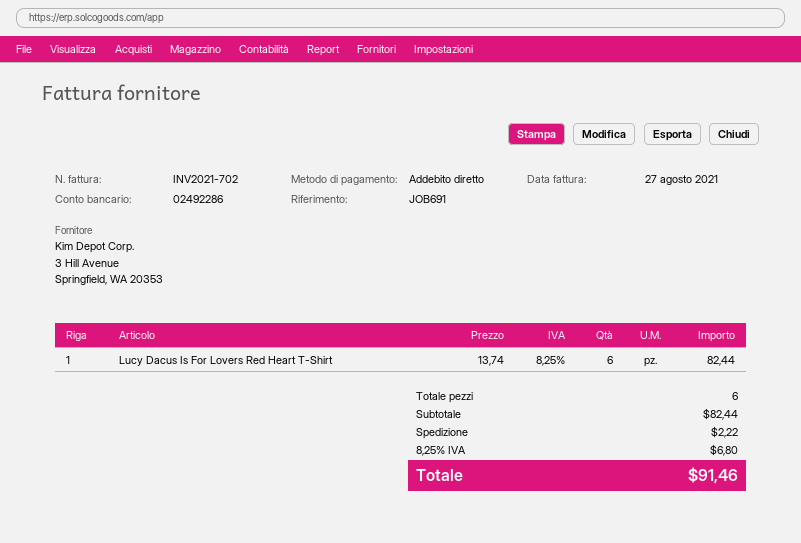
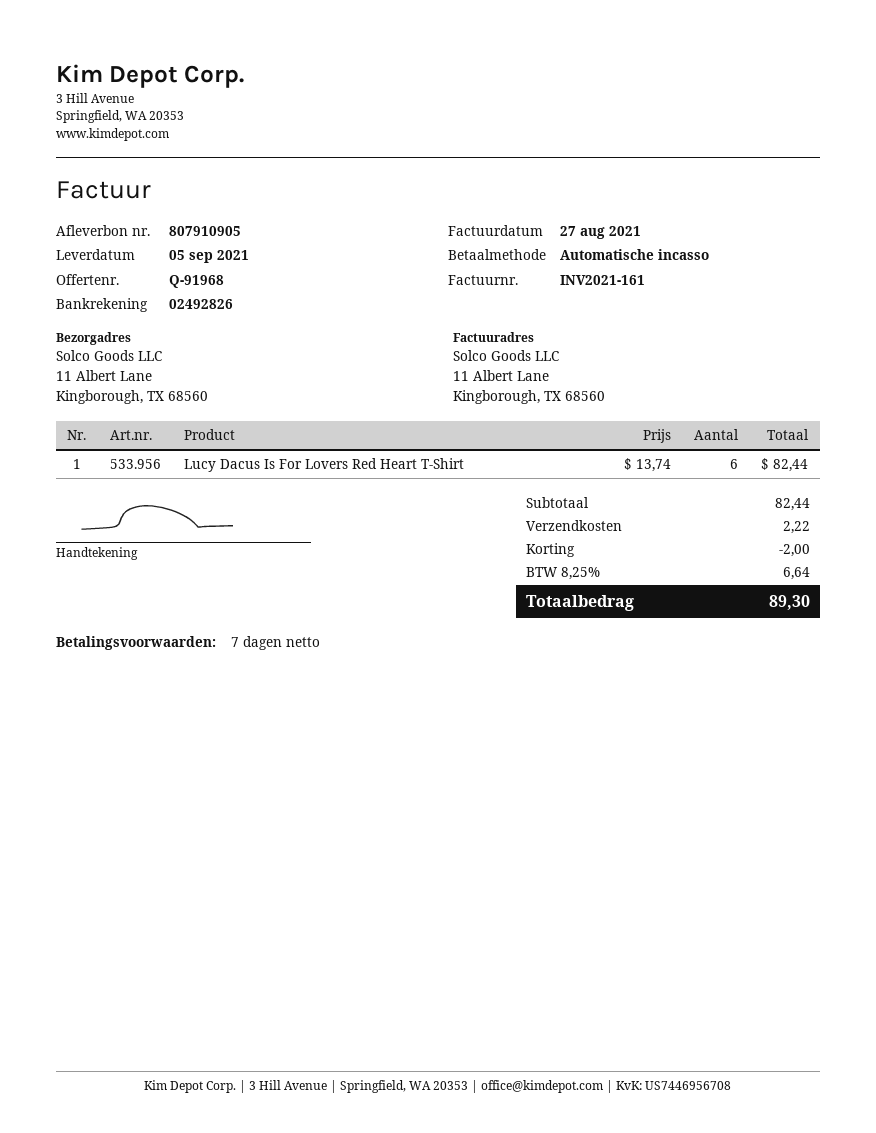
invoice number: INV2021-702 -> INV2021-161
bank account: 02492286 -> 02492826
discount: none -> 2.00
tax: 8.25% = 6.80 -> 8.25% = 6.64
total: 91.46 -> 89.30

